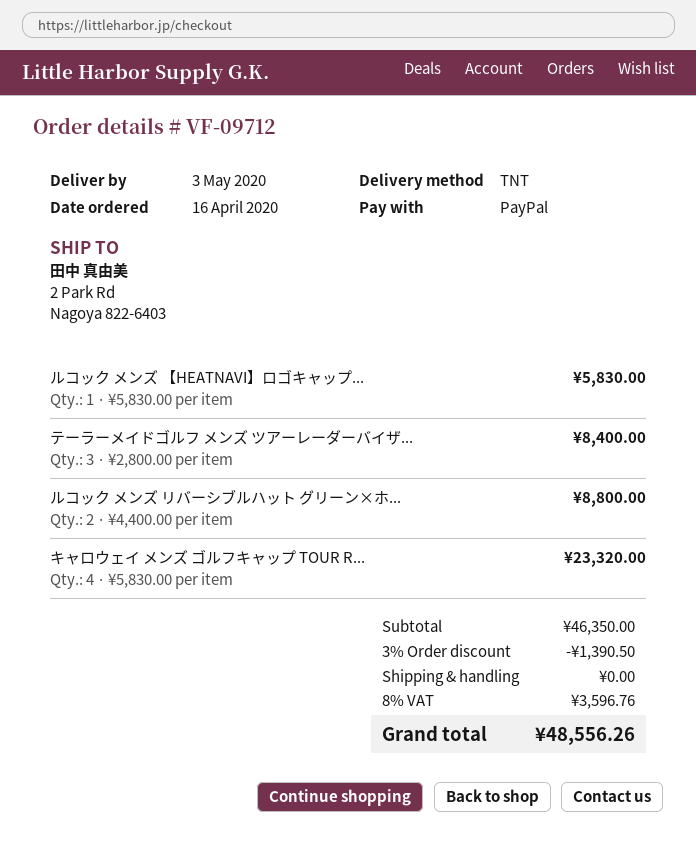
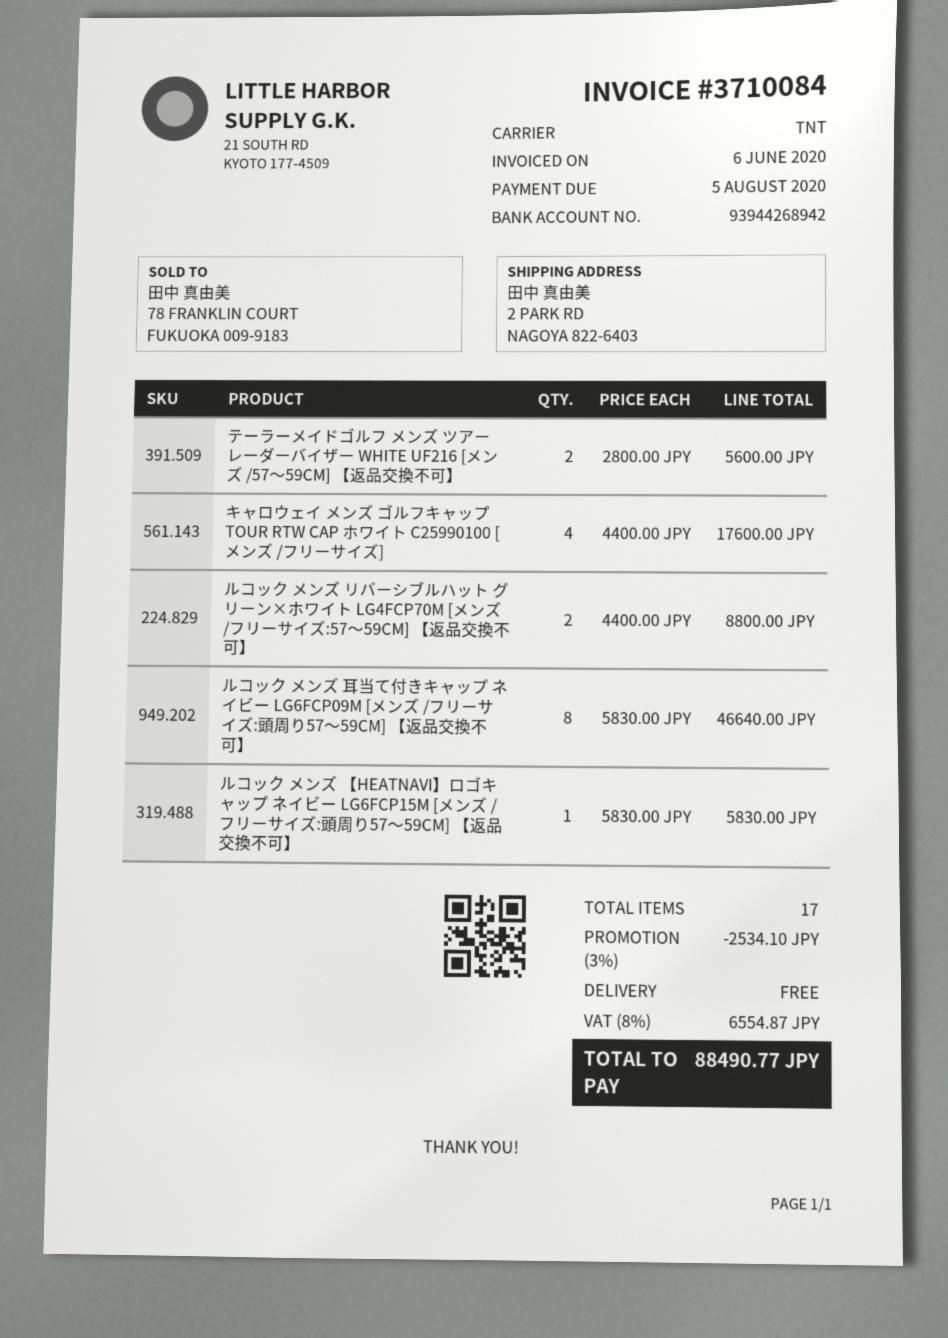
テーラーメイドゴルフ メンズ ツアーレーダーバイザ...: 3 x 2800.00 = 8400.00 -> 2 x 2800.00 = 5600.00
キャロウェイ メンズ ゴルフキャップ TOUR R...: 4 x 5830.00 = 23320.00 -> 4 x 4400.00 = 17600.00
ルコック メンズ 耳当て付きキャップ ネイビー LG6FCP09M [メンズ /フリーサイズ:頭周り57〜59CM] 【返品交換不可】: none -> 8 x 5830.00 = 46640.00
discount: 3% = 1390.50 -> 3% = 2534.10
tax: 8% = 3596.76 -> 8% = 6554.87
total: 48556.26 -> 88490.77

